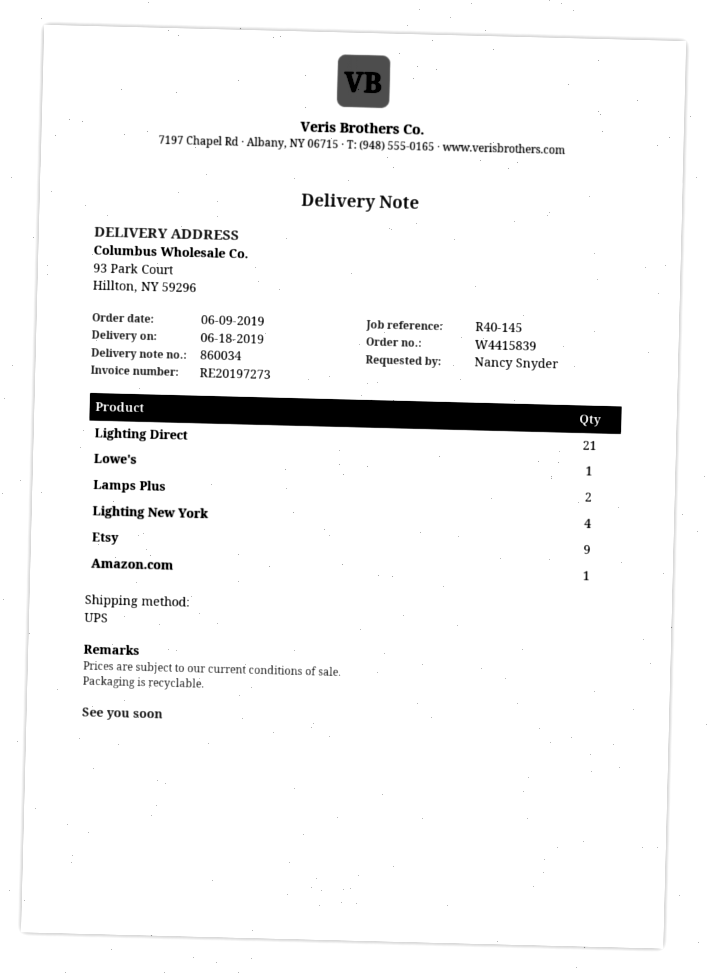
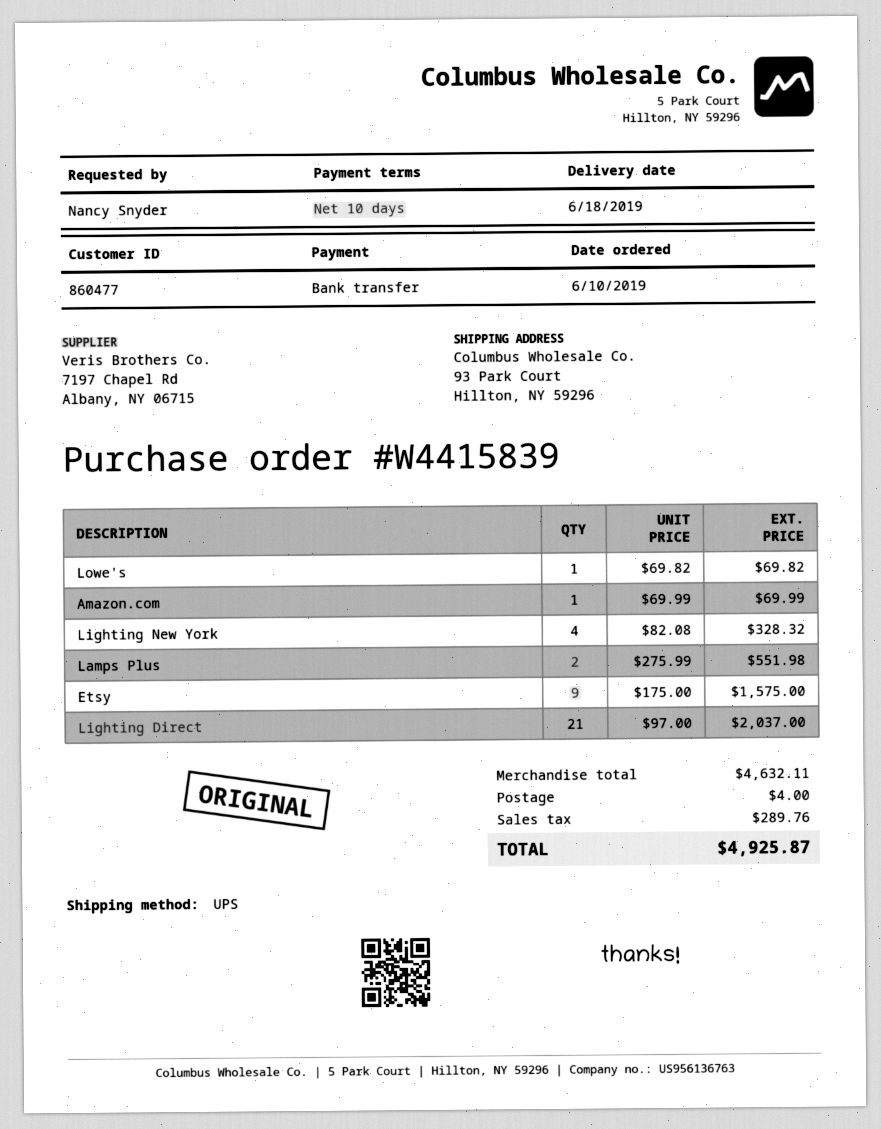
order date: 2019-06-09 -> 2019-06-10

